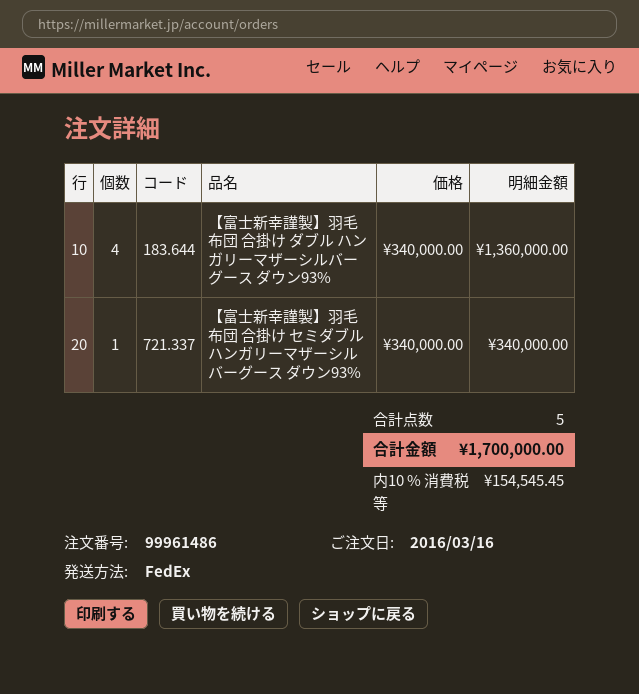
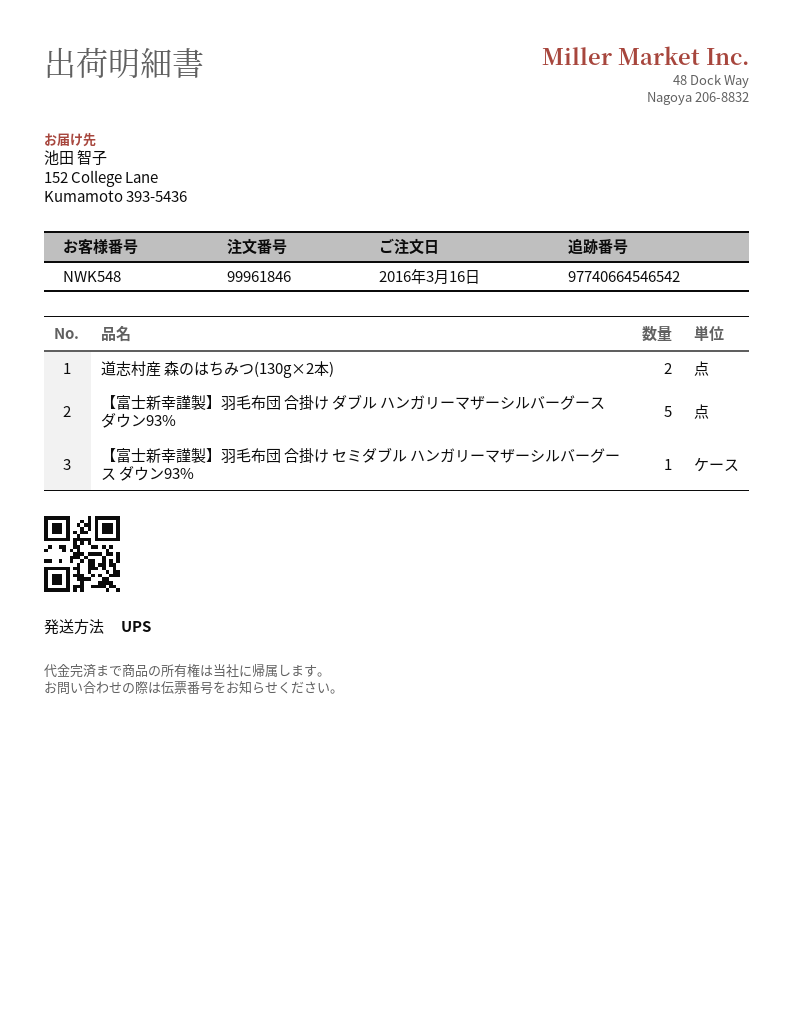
order number: 99961486 -> 99961846
shipping method: FedEx -> UPS
【富士新幸謹製】羽毛布団 合掛け ダブル ハンガリーマザーシルバーグース ダウン93%: 4 -> 5
道志村産 森のはちみつ(130g×2本): none -> 2

